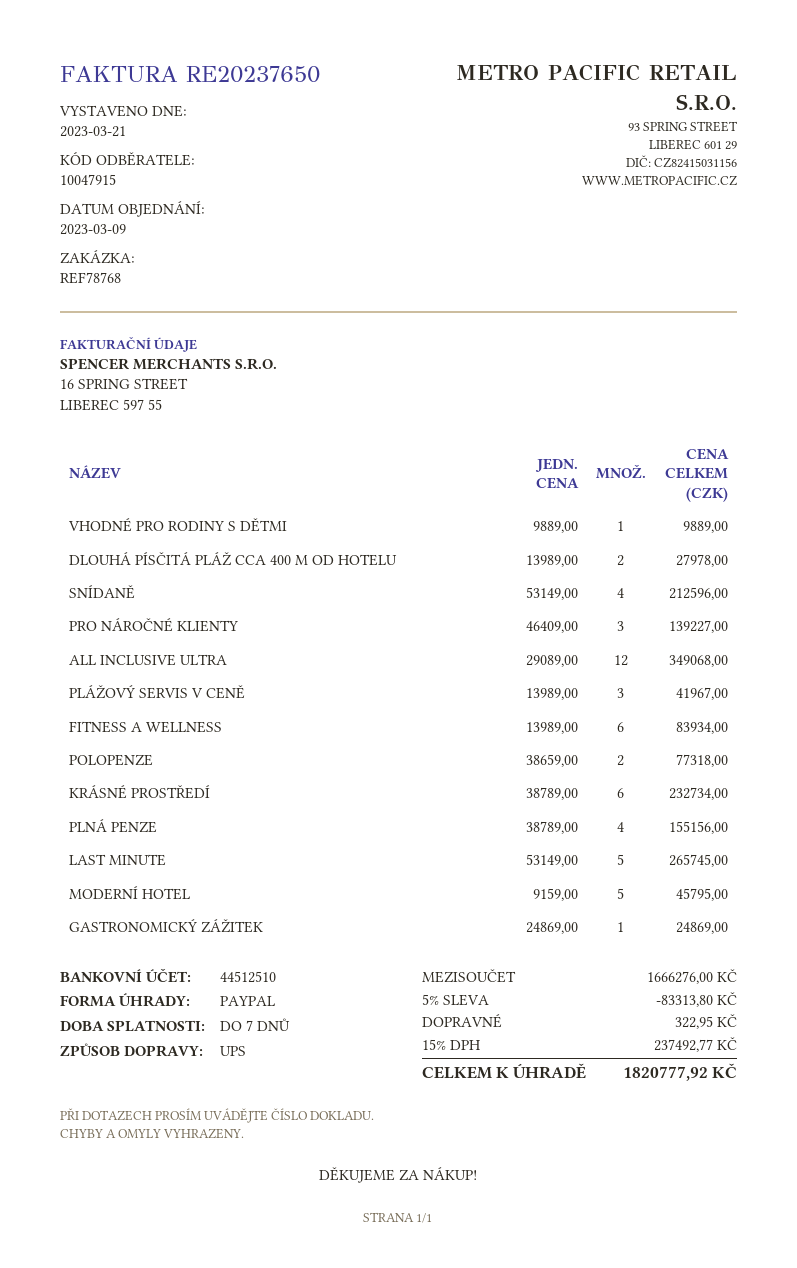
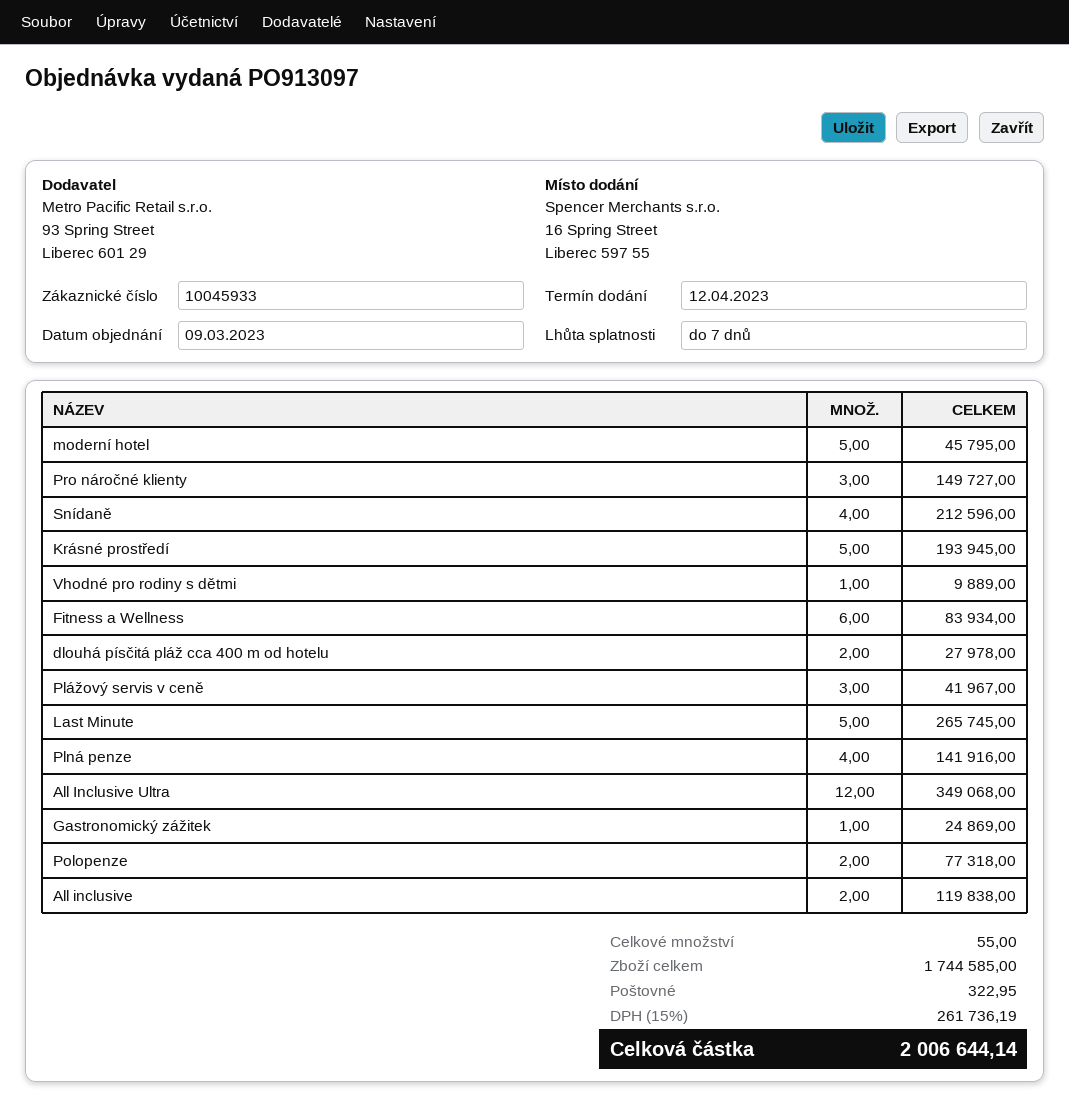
customer number: 10047915 -> 10045933
PRO NÁROČNÉ KLIENTY: 3 for 139227.00 -> 3 for 149727.00
KRÁSNÉ PROSTŘEDÍ: 6 for 232734.00 -> 5 for 193945.00
PLNÁ PENZE: 4 for 155156.00 -> 4 for 141916.00
All inclusive: none -> 2 for 119838.00
subtotal: 1666276.00 -> 1744585.00
discount: 5% = 83313.80 -> none
tax: 15% = 237492.77 -> 15% = 261736.19
total: 1820777.92 -> 2006644.14

